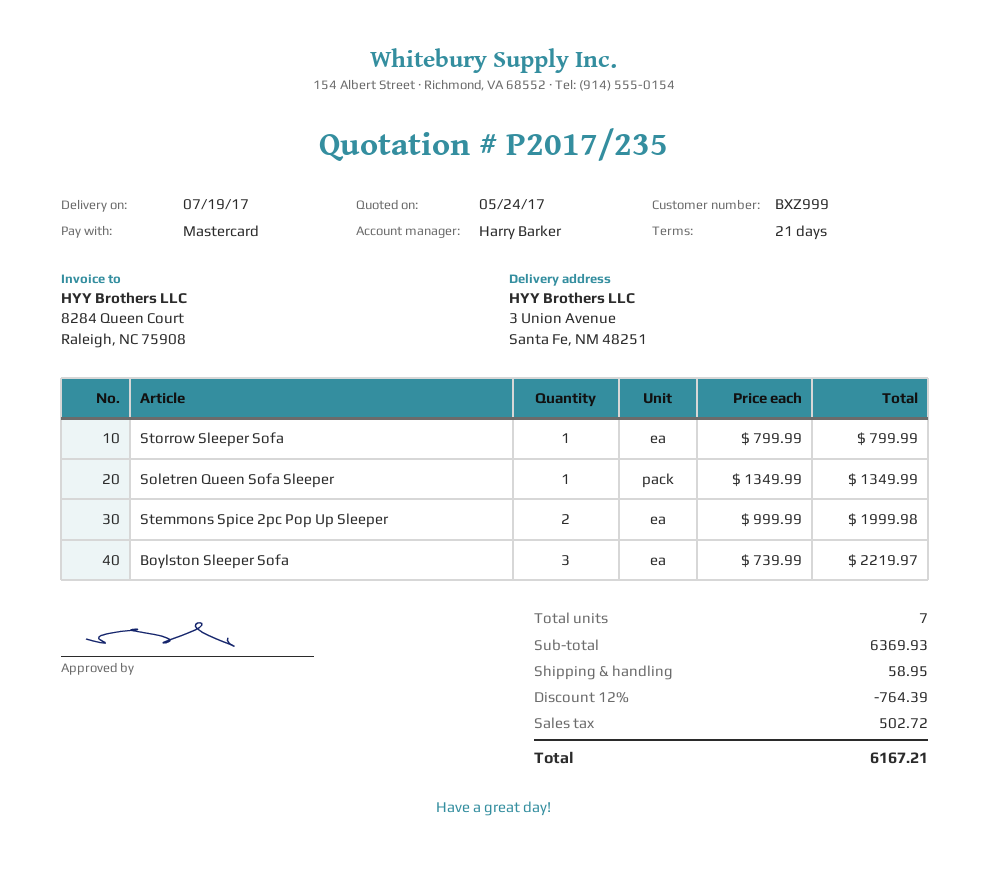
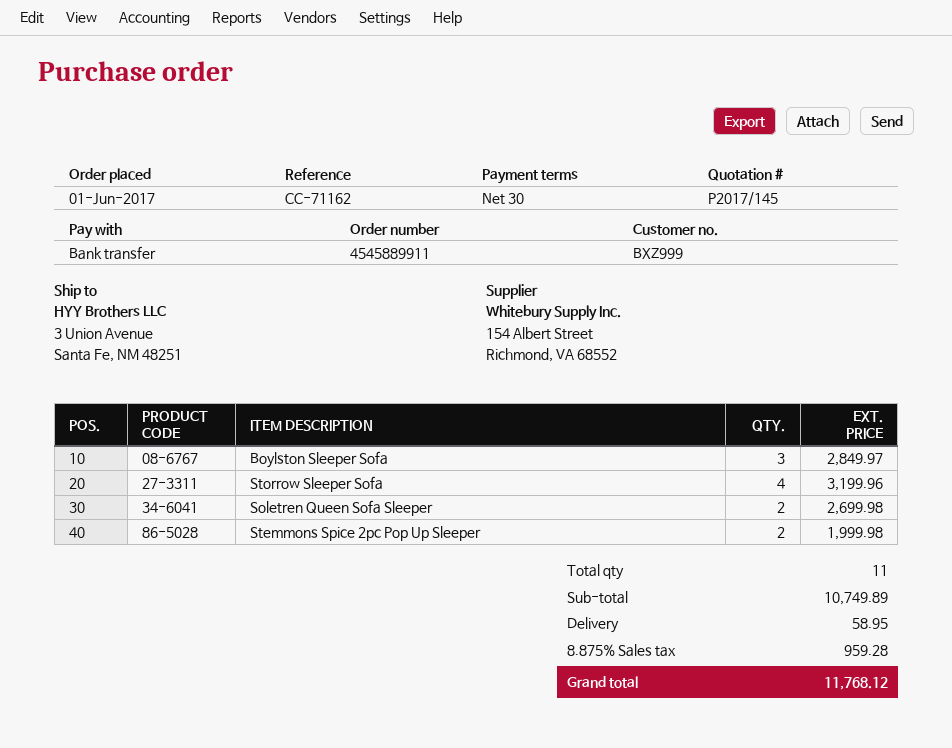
quote number: P2017/235 -> P2017/145
payment terms: 21 days -> 30 days
payment method: Mastercard -> bank transfer
Storrow Sleeper Sofa: 1 for 799.99 -> 4 for 3199.96
Soletren Queen Sofa Sleeper: 1 for 1349.99 -> 2 for 2699.98
Boylston Sleeper Sofa: 3 for 2219.97 -> 3 for 2849.97
total quantity: 7 -> 11
subtotal: 6369.93 -> 10749.89
discount: 12% = 764.39 -> none
tax: 502.72 -> 959.28
total: 6167.21 -> 11768.12

